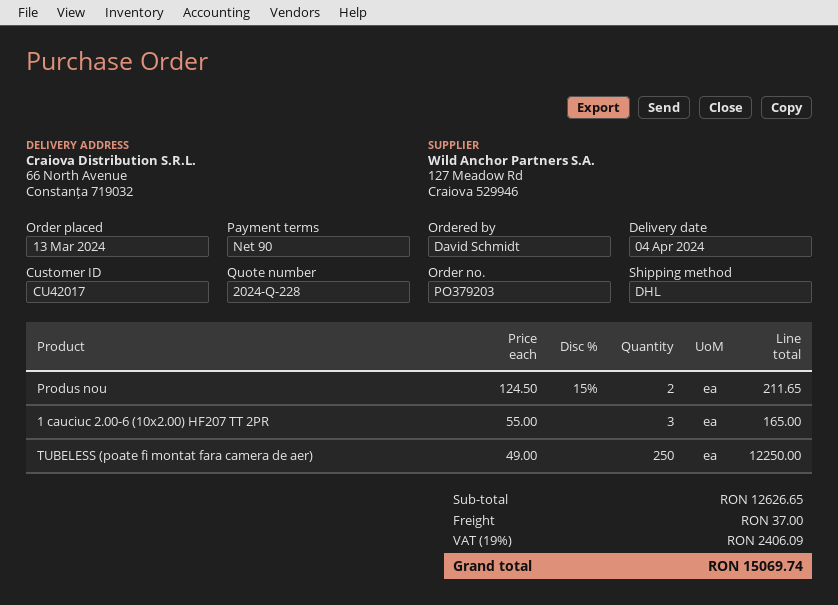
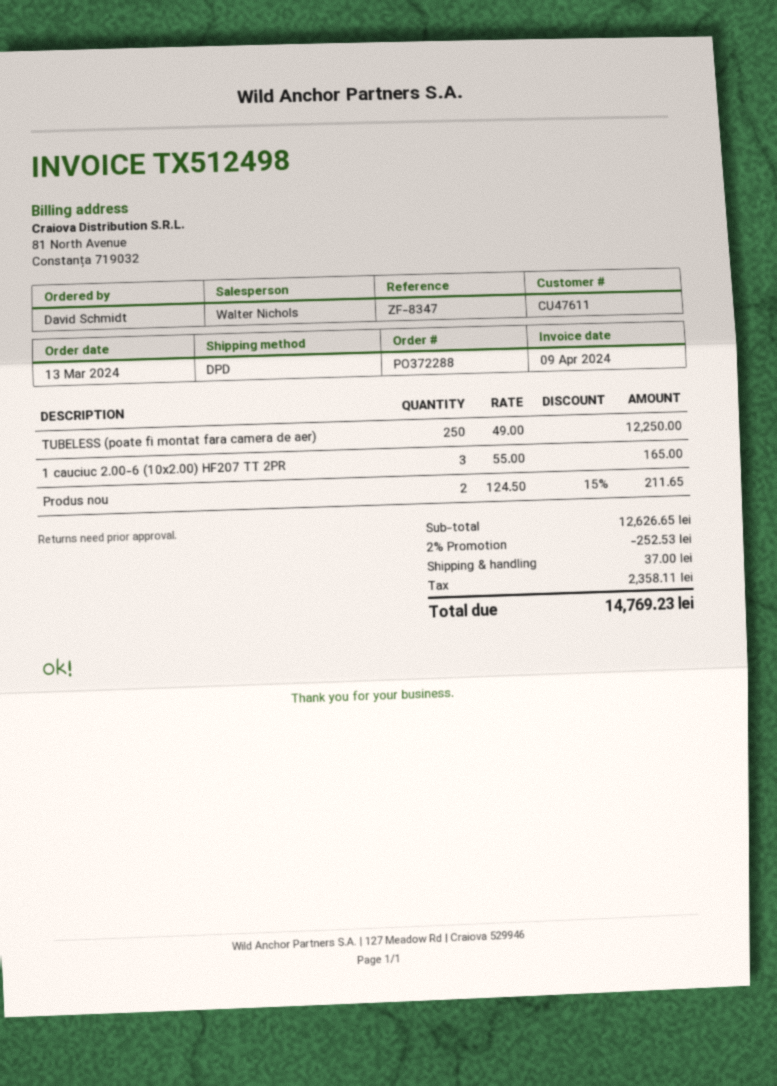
order number: PO379203 -> PO372288
customer number: CU42017 -> CU47611
shipping method: DHL -> DPD
discount: none -> 2% = 252.53
tax: 2406.09 -> 2358.11
total: 15069.74 -> 14769.23

